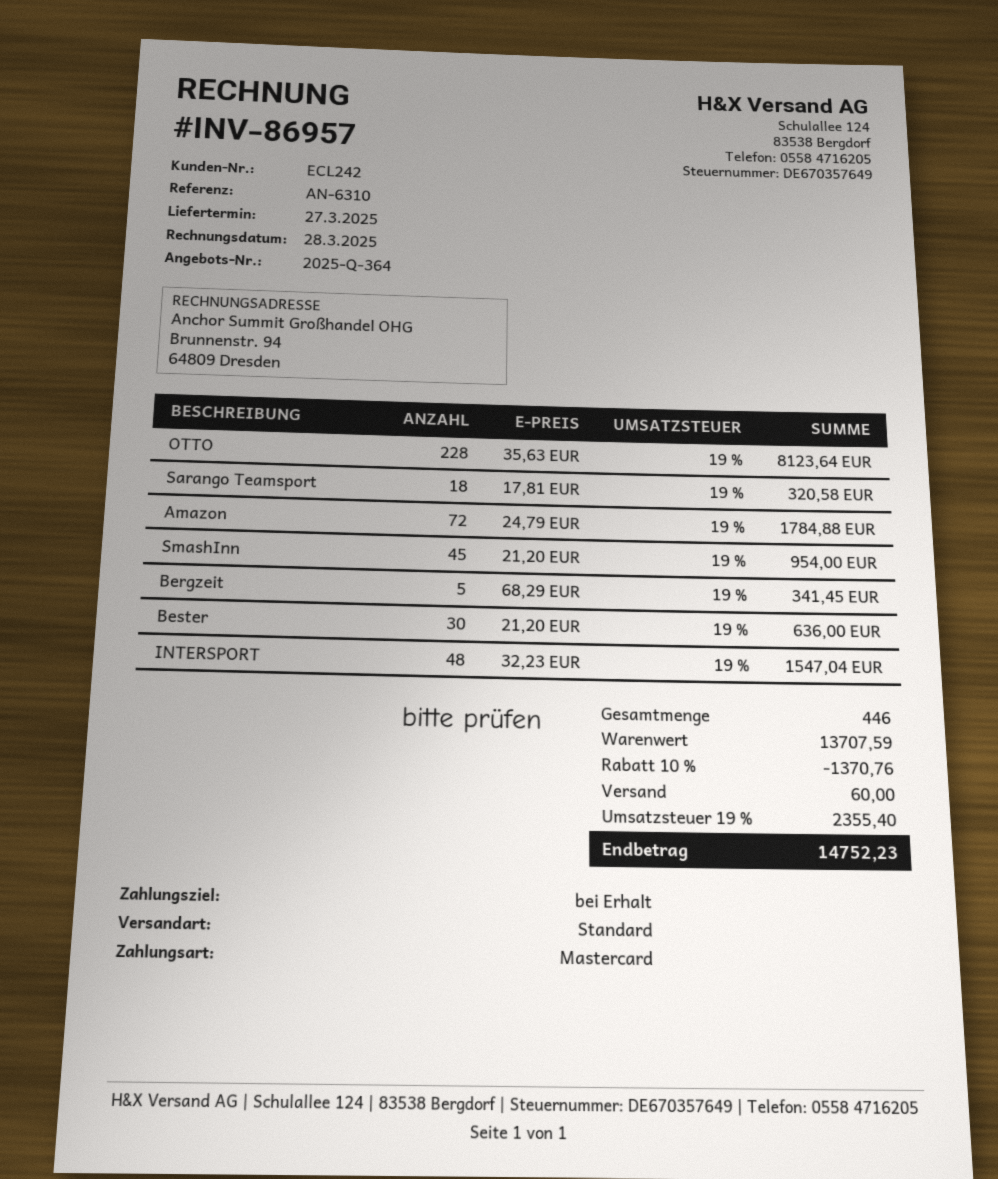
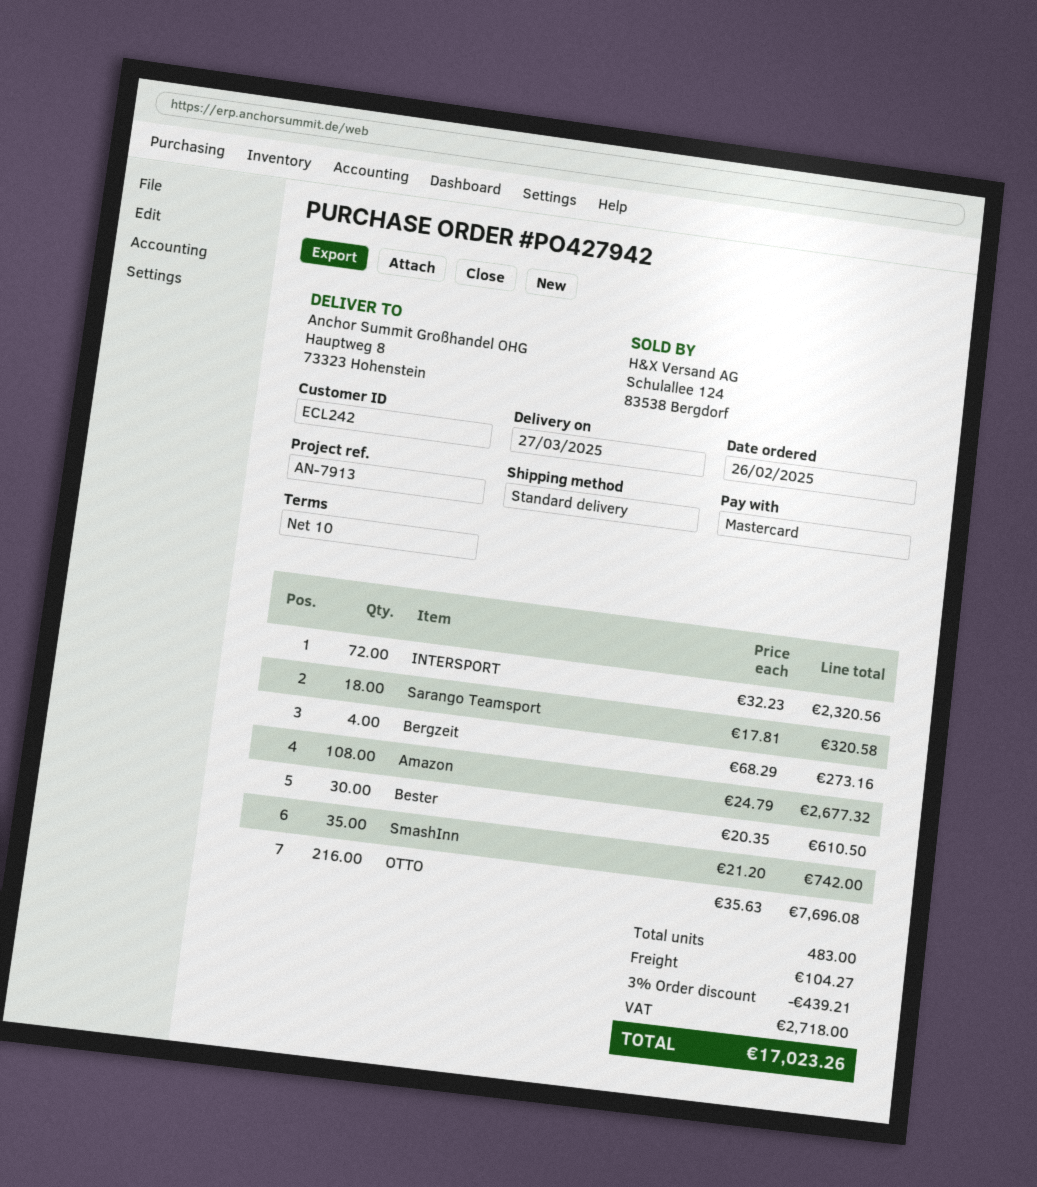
payment terms: on receipt -> 10 days
reference: AN-6310 -> AN-7913
OTTO: 228 x 35.63 = 8123.64 -> 216 x 35.63 = 7696.08
Amazon: 72 x 24.79 = 1784.88 -> 108 x 24.79 = 2677.32
SmashInn: 45 x 21.20 = 954.00 -> 35 x 21.20 = 742.00
Bergzeit: 5 x 68.29 = 341.45 -> 4 x 68.29 = 273.16
Bester: 30 x 21.20 = 636.00 -> 30 x 20.35 = 610.50
INTERSPORT: 48 x 32.23 = 1547.04 -> 72 x 32.23 = 2320.56
total quantity: 446 -> 483
discount: 10% = 1370.76 -> 3% = 439.21
shipping: 60.00 -> 104.27
tax: 2355.40 -> 2718.00
total: 14752.23 -> 17023.26

